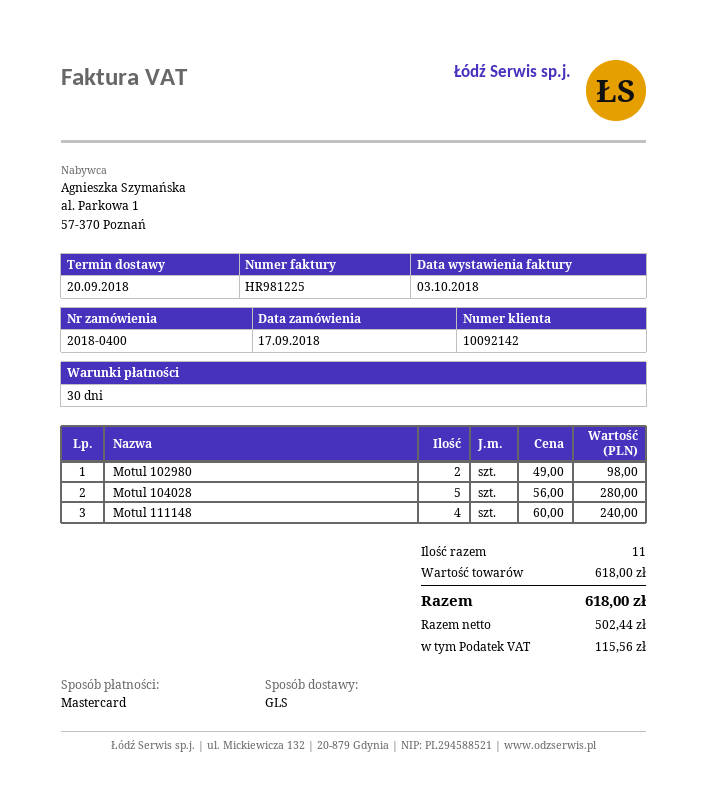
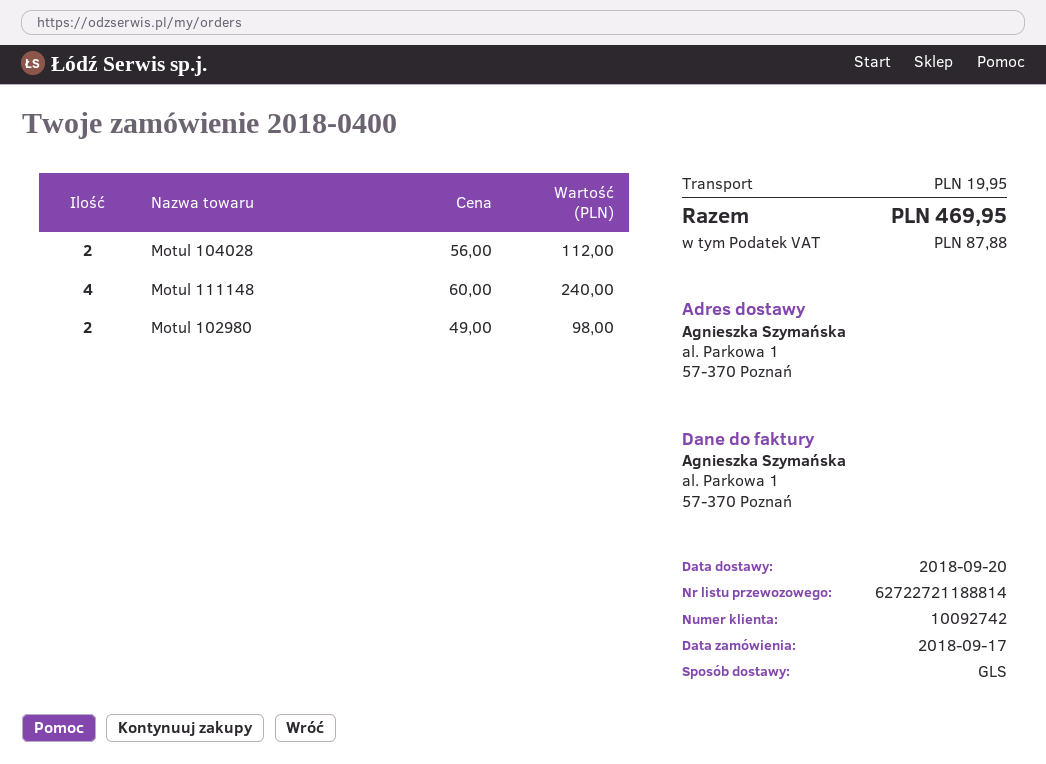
customer number: 10092142 -> 10092742
Motul 104028: 5 x 56.00 = 280.00 -> 2 x 56.00 = 112.00
shipping: none -> 19.95
tax: 115.56 -> 87.88
total: 618.00 -> 469.95

